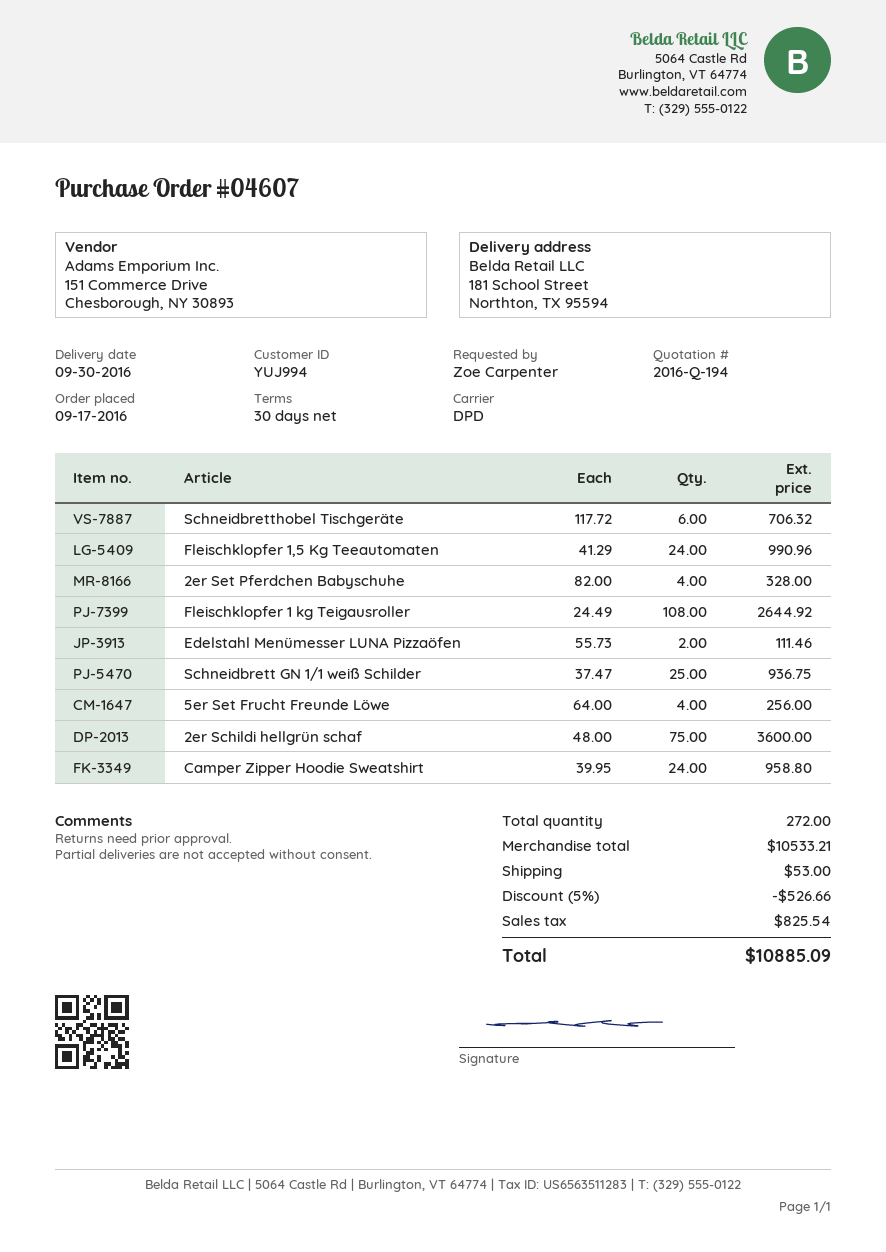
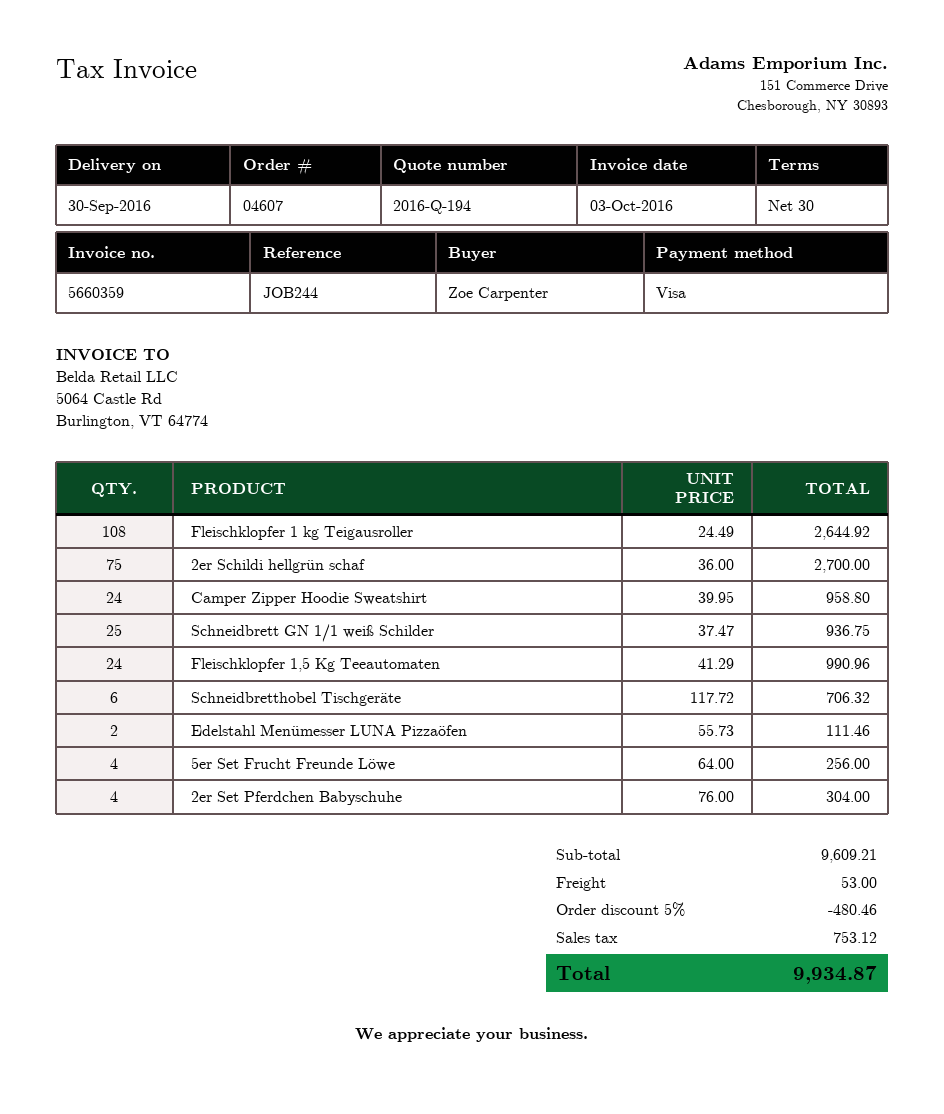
2er Set Pferdchen Babyschuhe: 4 x 82.00 = 328.00 -> 4 x 76.00 = 304.00
2er Schildi hellgrün schaf: 75 x 48.00 = 3600.00 -> 75 x 36.00 = 2700.00
subtotal: 10533.21 -> 9609.21
discount: 5% = 526.66 -> 5% = 480.46
tax: 825.54 -> 753.12
total: 10885.09 -> 9934.87

